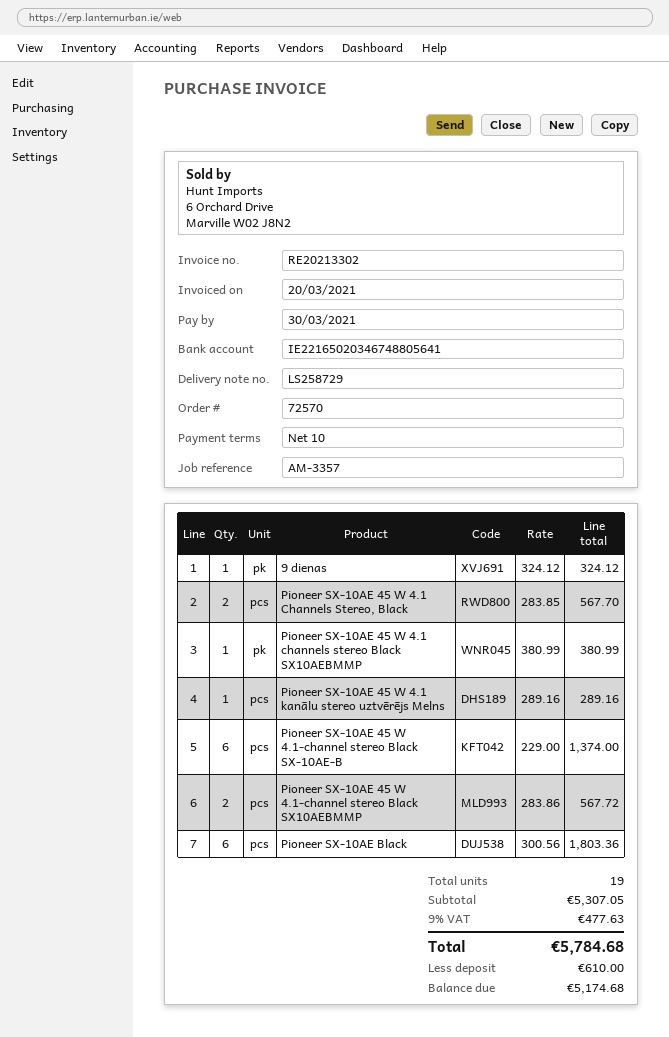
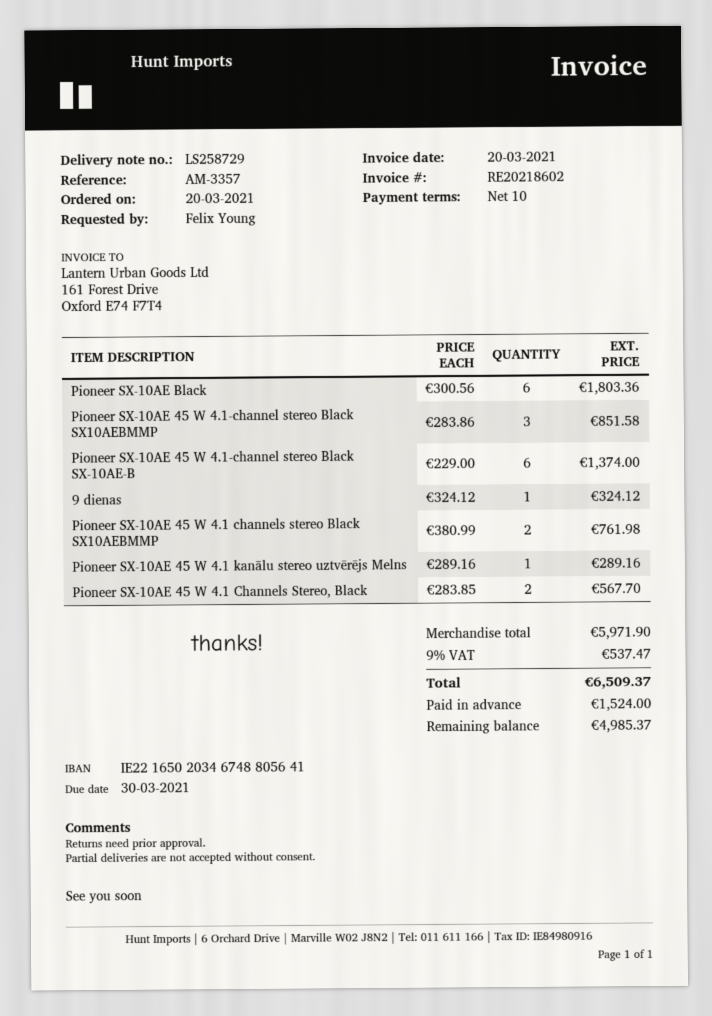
invoice number: RE20213302 -> RE20218602
Pioneer SX-10AE 45 W 4.1 channels stereo Black SX10AEBMMP: 1 x 380.99 = 380.99 -> 2 x 380.99 = 761.98
Pioneer SX-10AE 45 W 4.1-channel stereo Black SX10AEBMMP: 2 x 283.86 = 567.72 -> 3 x 283.86 = 851.58
subtotal: 5307.05 -> 5971.90
tax: 9% = 477.63 -> 9% = 537.47
total: 5784.68 -> 6509.37
deposit: 610.00 -> 1524.00
balance: 5174.68 -> 4985.37

